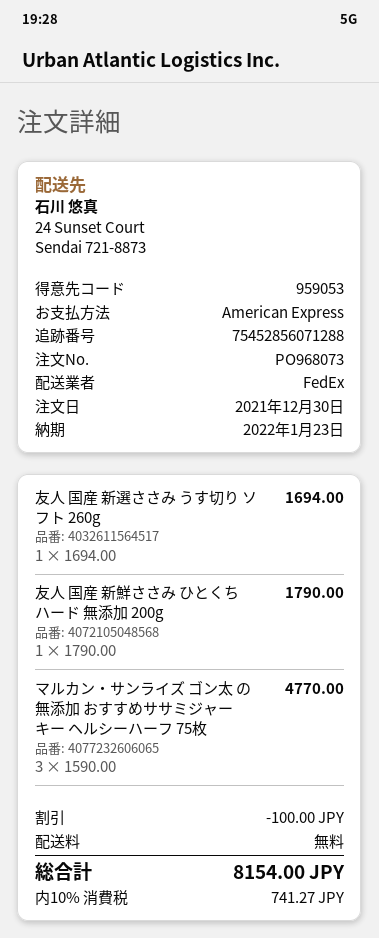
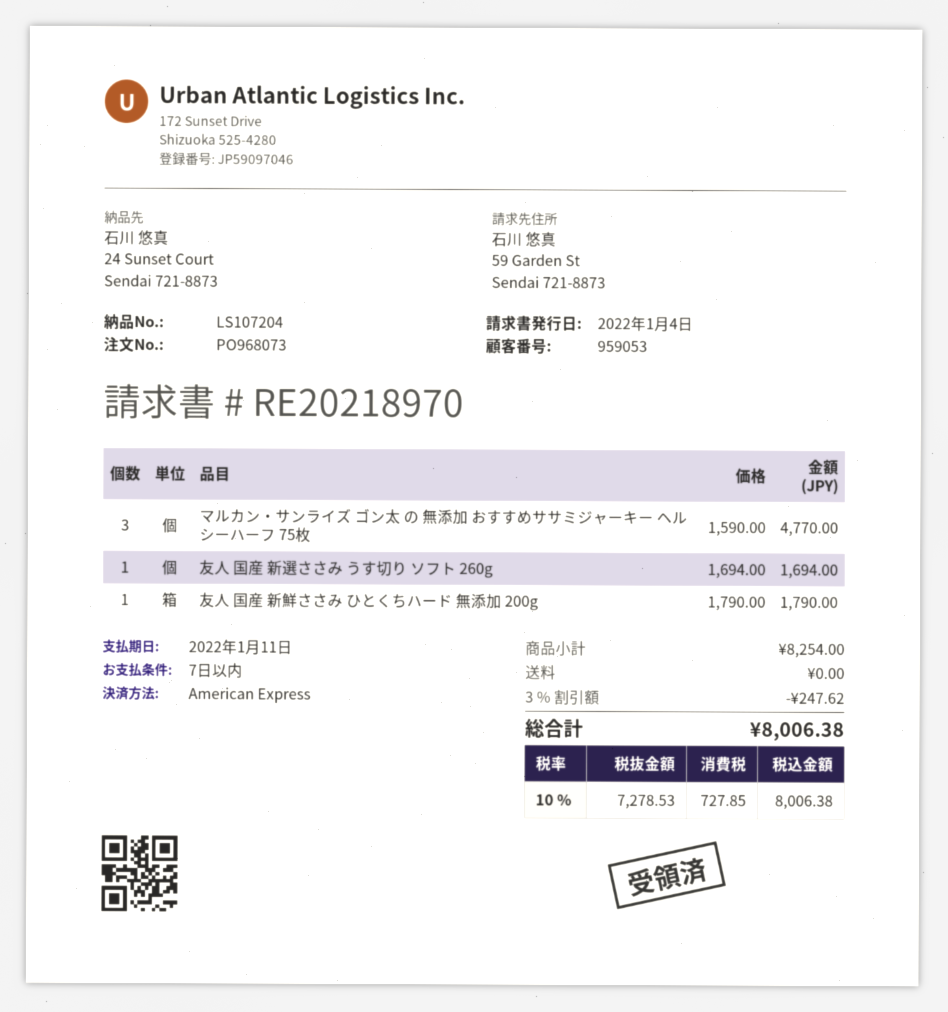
discount: 100.00 -> 247.62
tax: 10% = 741.27 -> 10% = 727.85
total: 8154.00 -> 8006.38

